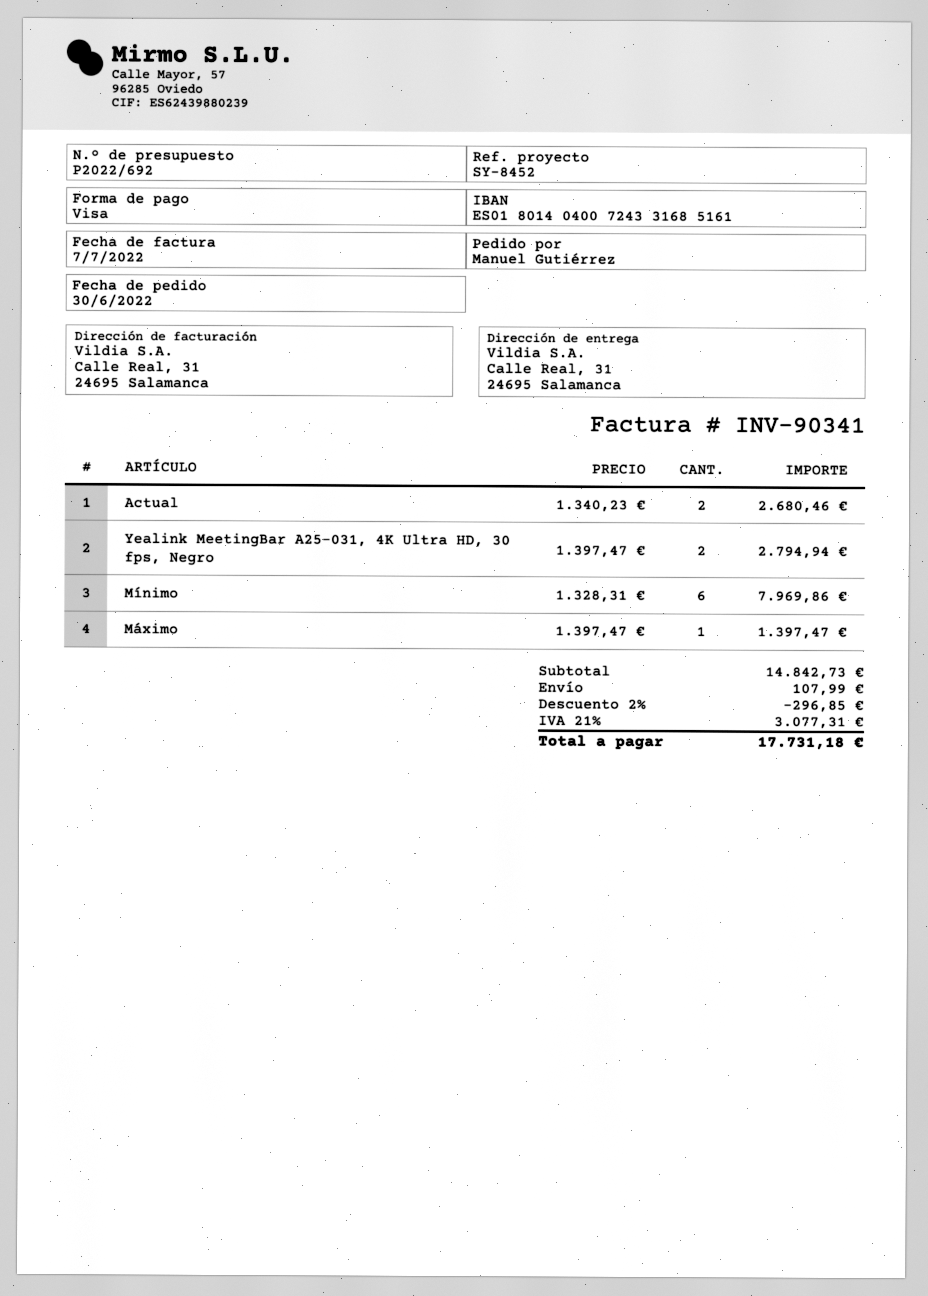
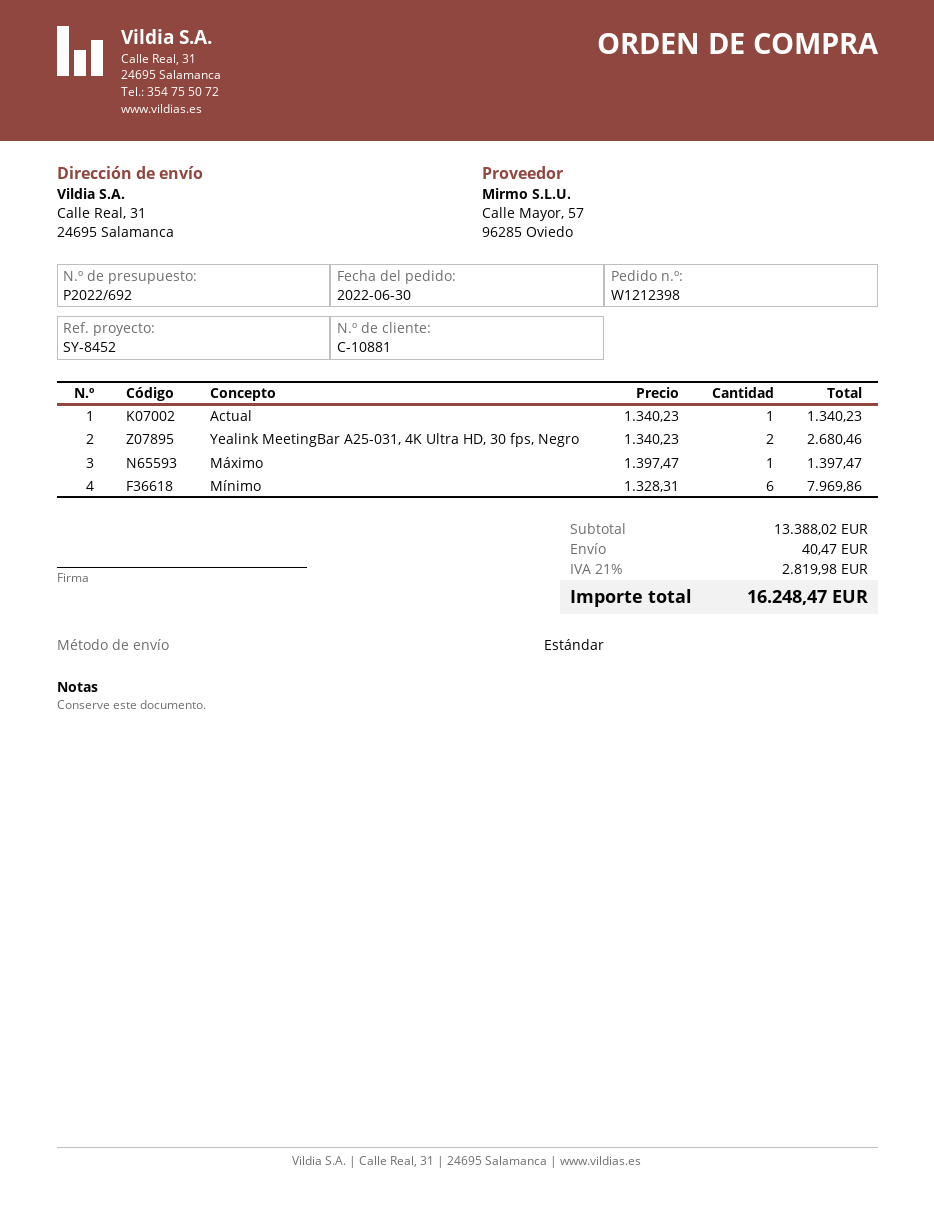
Actual: 2 x 1340.23 = 2680.46 -> 1 x 1340.23 = 1340.23
Yealink MeetingBar A25-031, 4K Ultra HD, 30 fps, Negro: 2 x 1397.47 = 2794.94 -> 2 x 1340.23 = 2680.46
subtotal: 14842.73 -> 13388.02
discount: 2% = 296.85 -> none
shipping: 107.99 -> 40.47
tax: 21% = 3077.31 -> 21% = 2819.98
total: 17731.18 -> 16248.47

